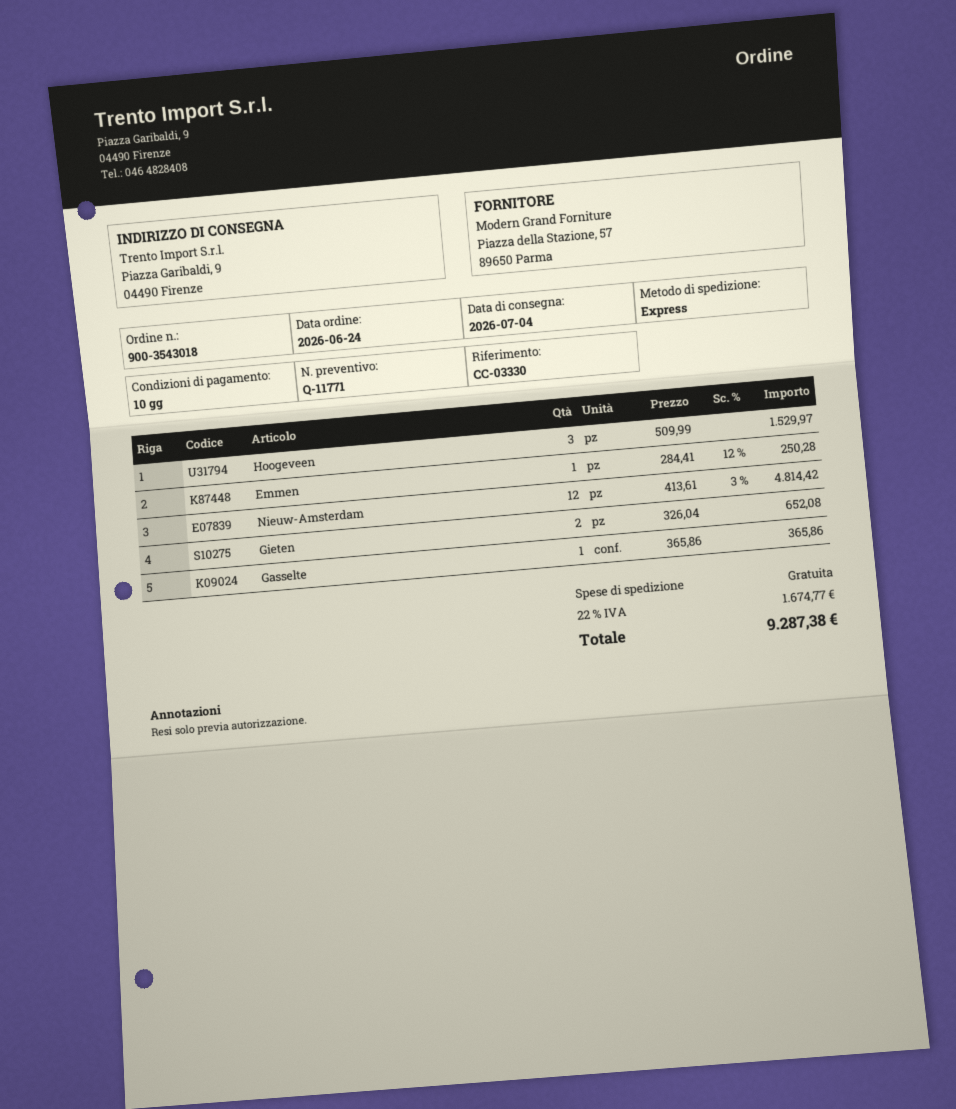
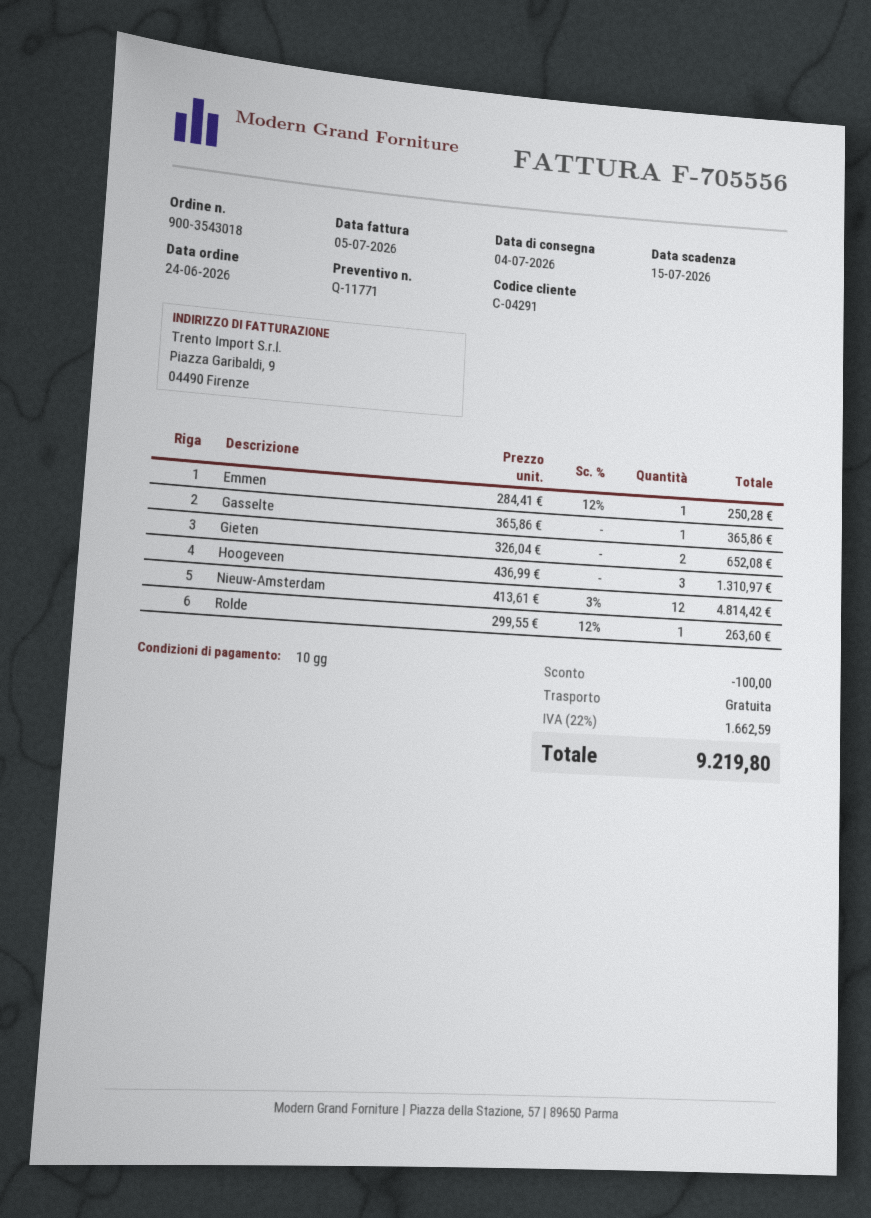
Hoogeveen: 3 x 509.99 = 1529.97 -> 3 x 436.99 = 1310.97
Rolde: none -> 1 x 299.55 - 12% = 263.60
discount: none -> 100.00
tax: 22% = 1674.77 -> 22% = 1662.59
total: 9287.38 -> 9219.80

